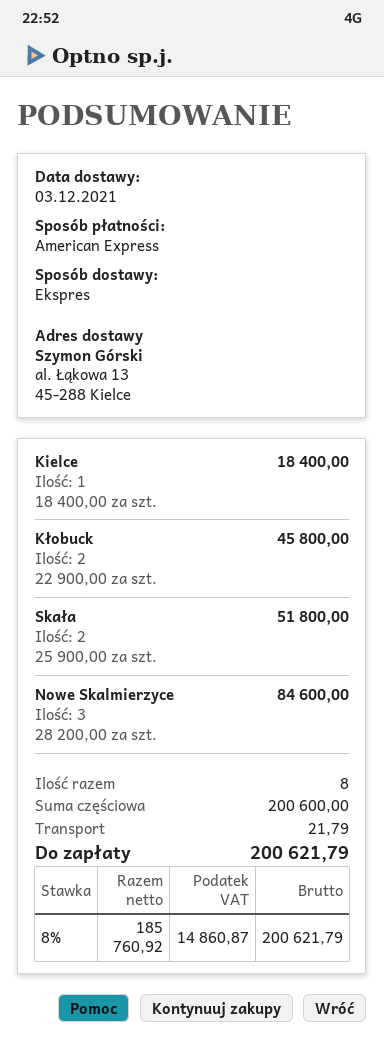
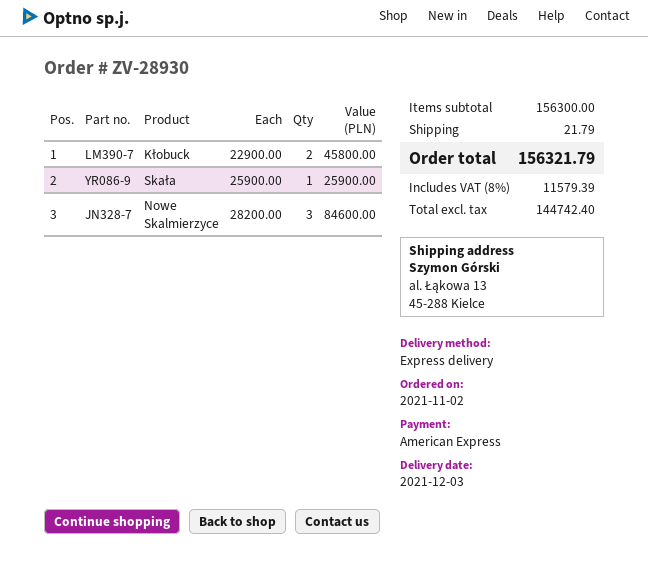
Kielce: 1 x 18400.00 = 18400.00 -> none
Skała: 2 x 25900.00 = 51800.00 -> 1 x 25900.00 = 25900.00
subtotal: 200600.00 -> 156300.00
net: 185760.92 -> 144742.40
tax: 8% = 14860.87 -> 8% = 11579.39
total: 200621.79 -> 156321.79

